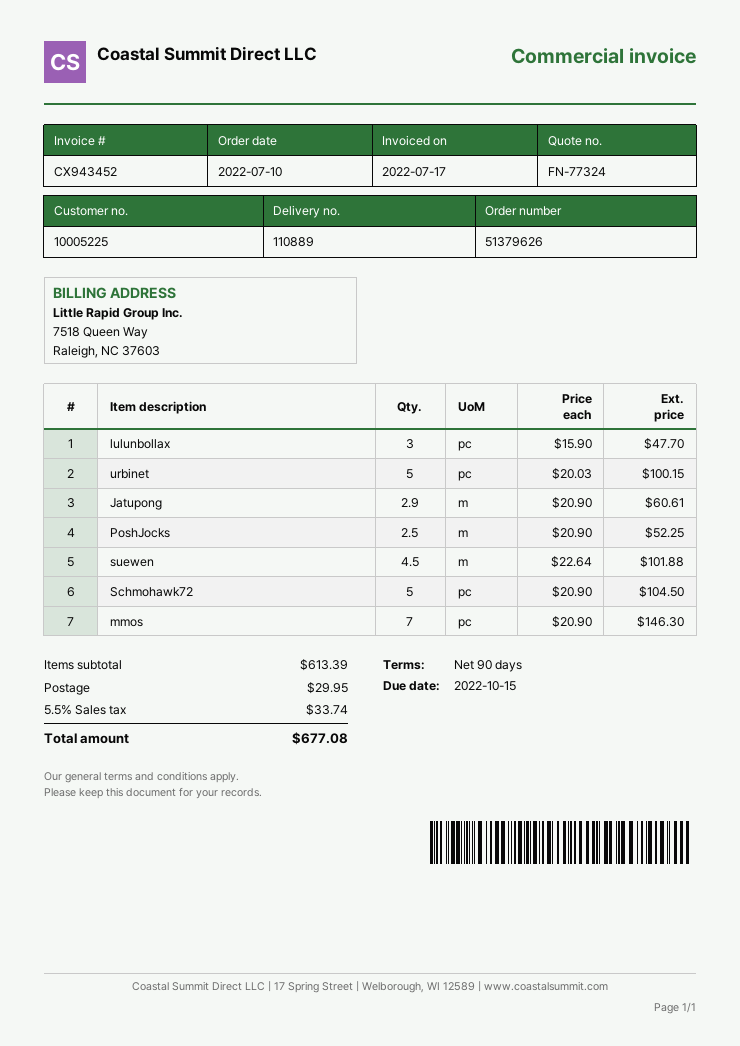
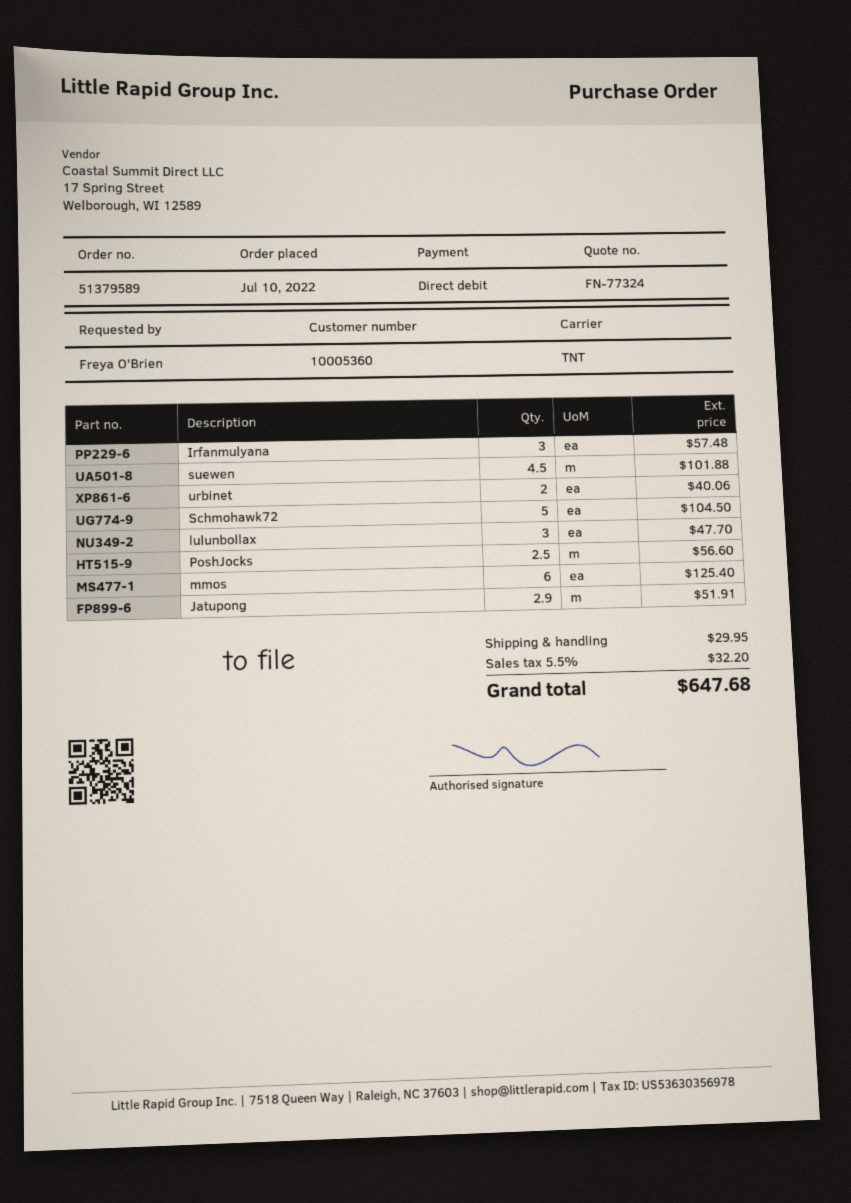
order number: 51379626 -> 51379589
customer number: 10005225 -> 10005360
urbinet: 5 for 100.15 -> 2 for 40.06
Jatupong: 2.9 for 60.61 -> 2.9 for 51.91
PoshJocks: 2.5 for 52.25 -> 2.5 for 56.60
mmos: 7 for 146.30 -> 6 for 125.40
Irfanmulyana: none -> 3 for 57.48
tax: 5.5% = 33.74 -> 5.5% = 32.20
total: 677.08 -> 647.68

